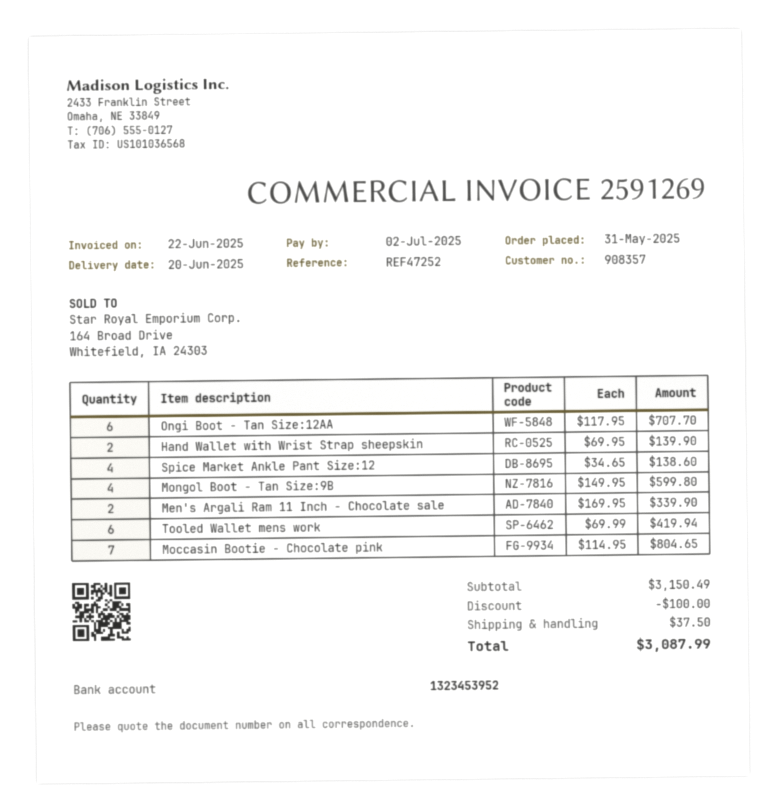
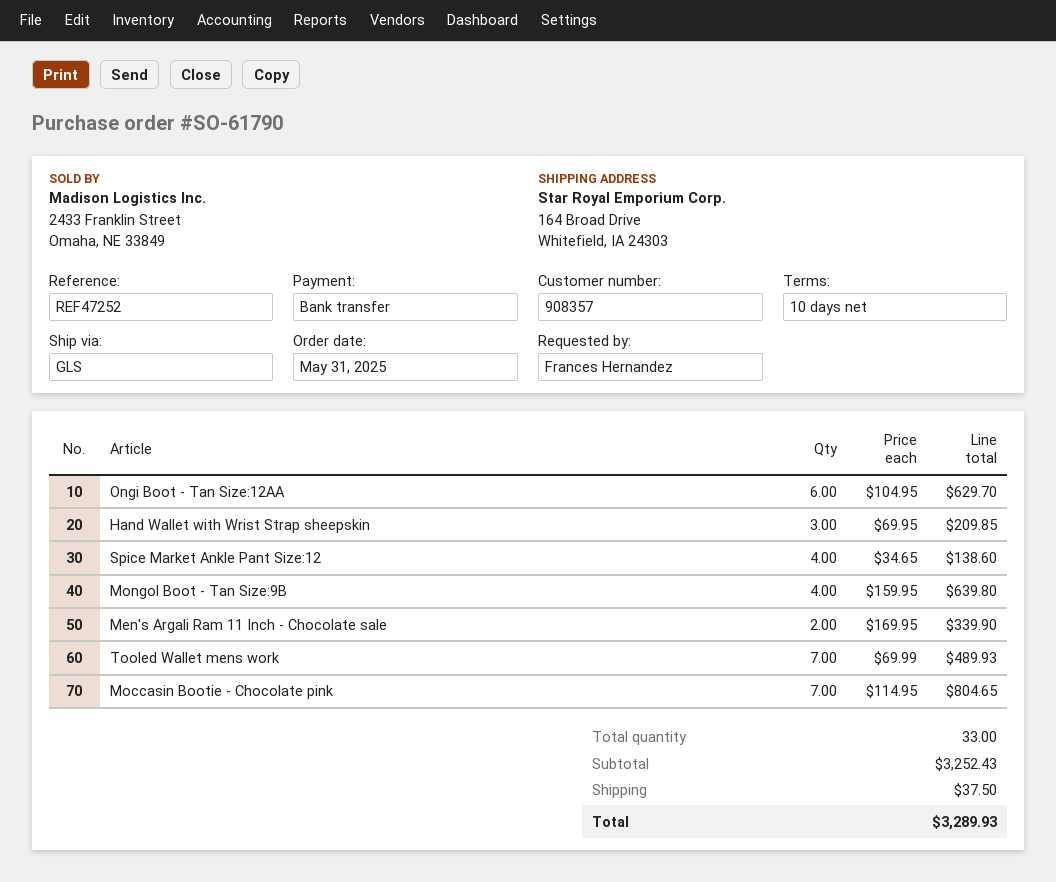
Ongi Boot - Tan Size:12AA: 6 x 117.95 = 707.70 -> 6 x 104.95 = 629.70
Hand Wallet with Wrist Strap sheepskin: 2 x 69.95 = 139.90 -> 3 x 69.95 = 209.85
Mongol Boot - Tan Size:9B: 4 x 149.95 = 599.80 -> 4 x 159.95 = 639.80
Tooled Wallet mens work: 6 x 69.99 = 419.94 -> 7 x 69.99 = 489.93
subtotal: 3150.49 -> 3252.43
discount: 100.00 -> none
total: 3087.99 -> 3289.93

